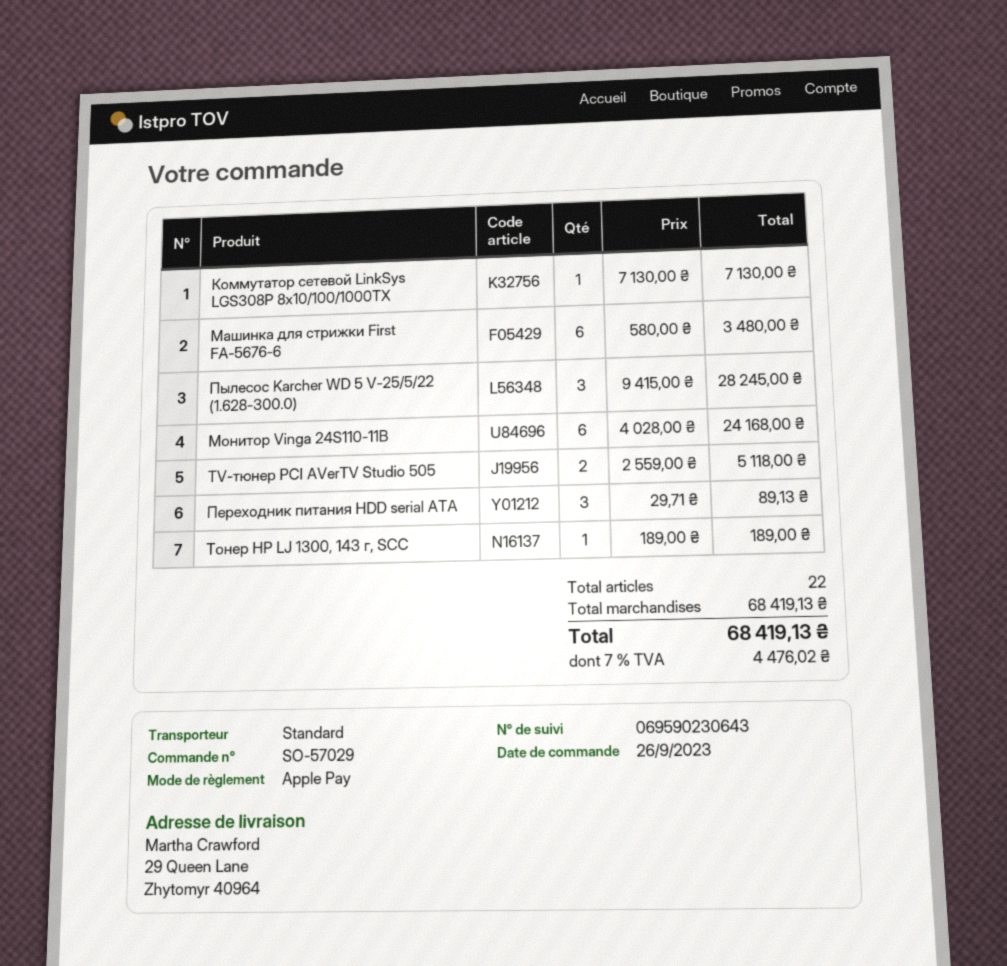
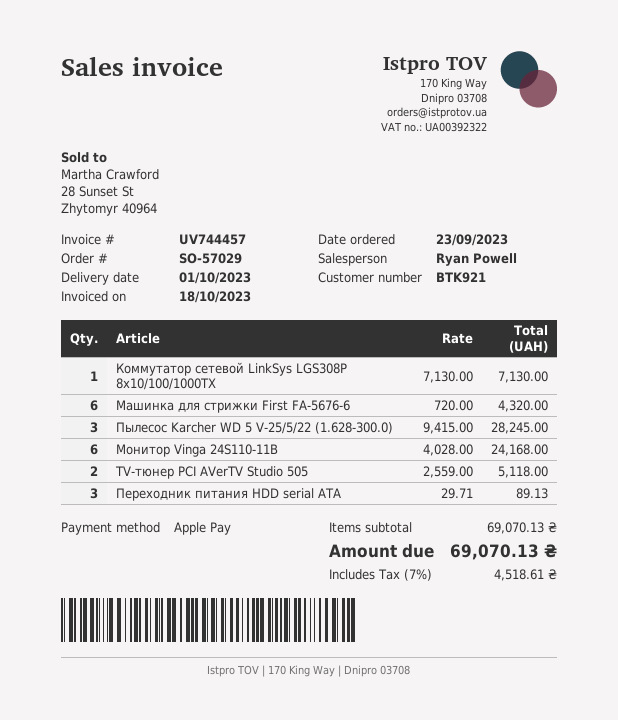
order date: 2023-09-26 -> 2023-09-23
Машинка для стрижки First FA-5676-6: 6 x 580.00 = 3480.00 -> 6 x 720.00 = 4320.00
Тонер HP LJ 1300, 143 г, SCC: 1 x 189.00 = 189.00 -> none
subtotal: 68419.13 -> 69070.13
tax: 7% = 4476.02 -> 7% = 4518.61
total: 68419.13 -> 69070.13

